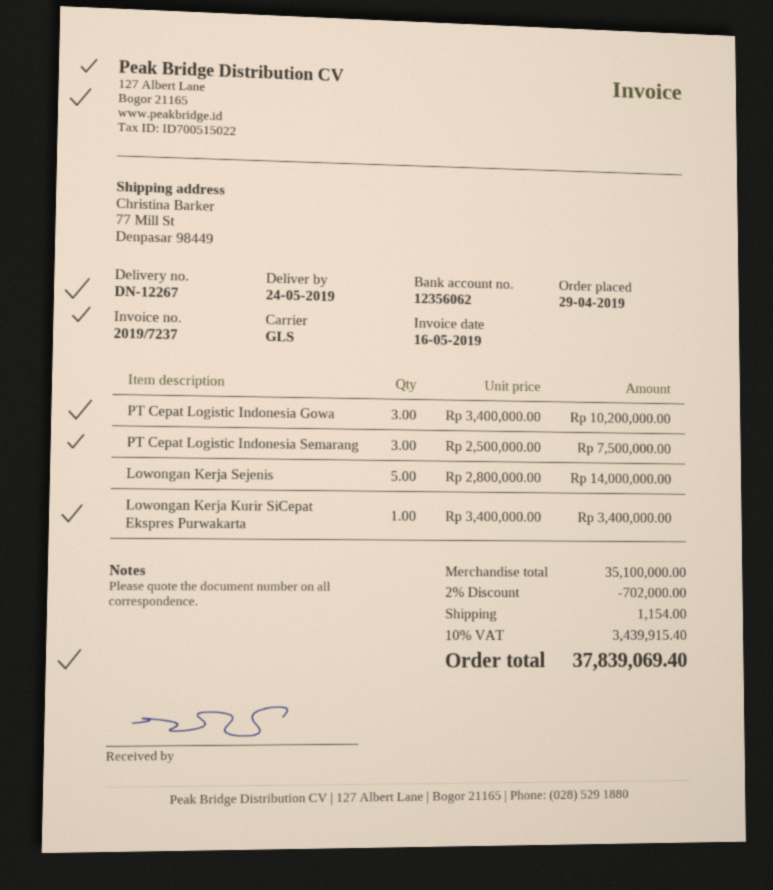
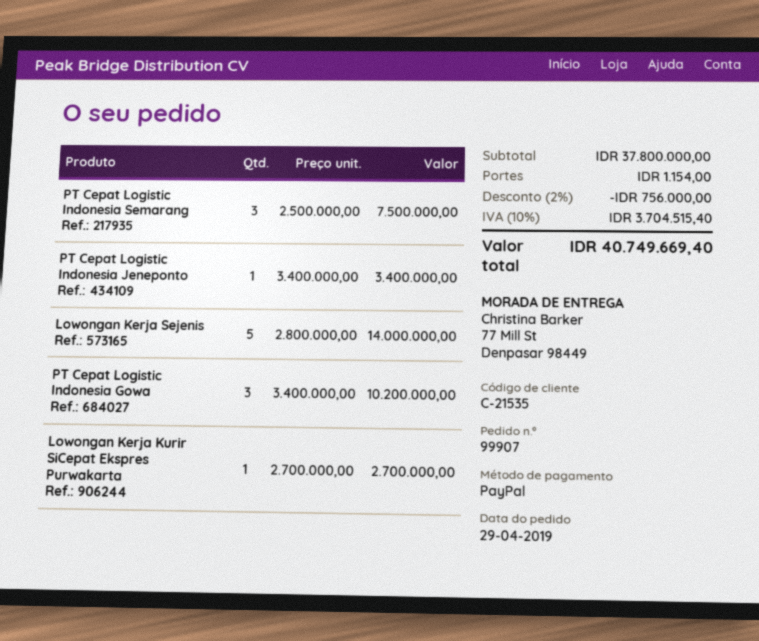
Lowongan Kerja Kurir SiCepat Ekspres Purwakarta: 1 x 3400000.00 = 3400000.00 -> 1 x 2700000.00 = 2700000.00
PT Cepat Logistic Indonesia Jeneponto: none -> 1 x 3400000.00 = 3400000.00
subtotal: 35100000.00 -> 37800000.00
discount: 2% = 702000.00 -> 2% = 756000.00
tax: 10% = 3439915.40 -> 10% = 3704515.40
total: 37839069.40 -> 40749669.40

